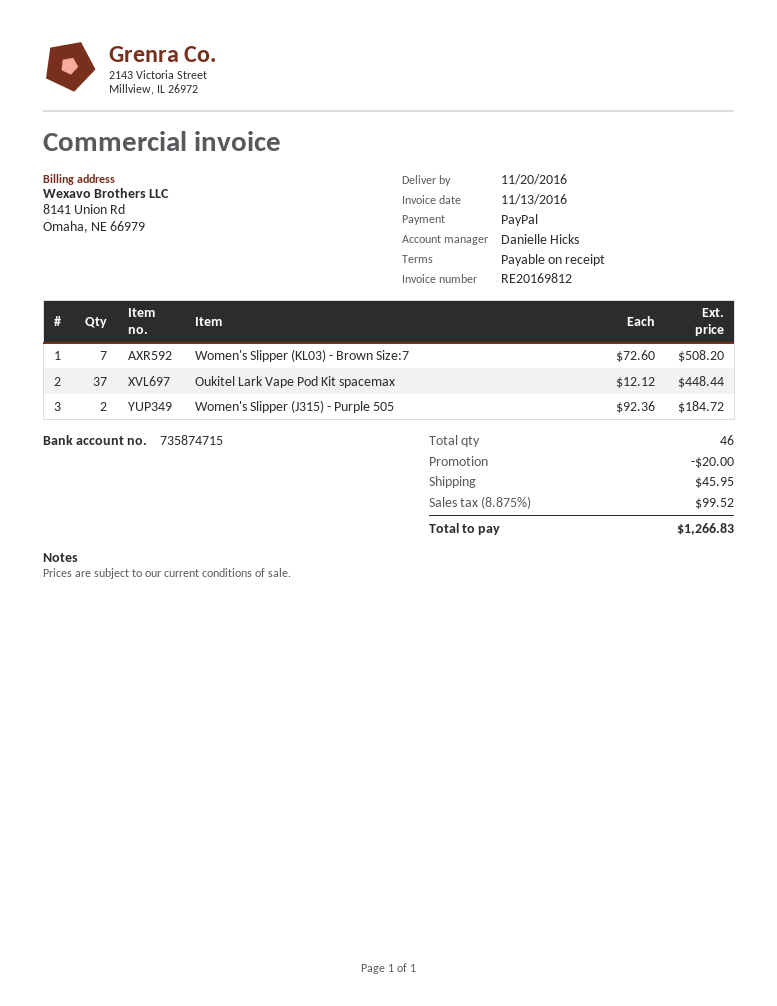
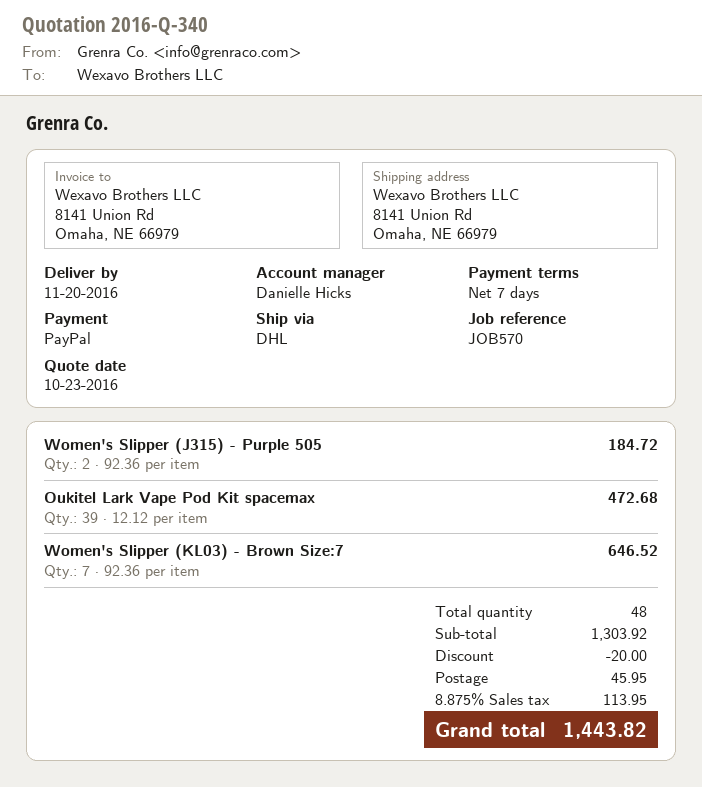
payment terms: on receipt -> 7 days
Women's Slipper (KL03) - Brown Size:7: 7 x 72.60 = 508.20 -> 7 x 92.36 = 646.52
Oukitel Lark Vape Pod Kit spacemax: 37 x 12.12 = 448.44 -> 39 x 12.12 = 472.68
total quantity: 46 -> 48
tax: 8.875% = 99.52 -> 8.875% = 113.95
total: 1266.83 -> 1443.82

